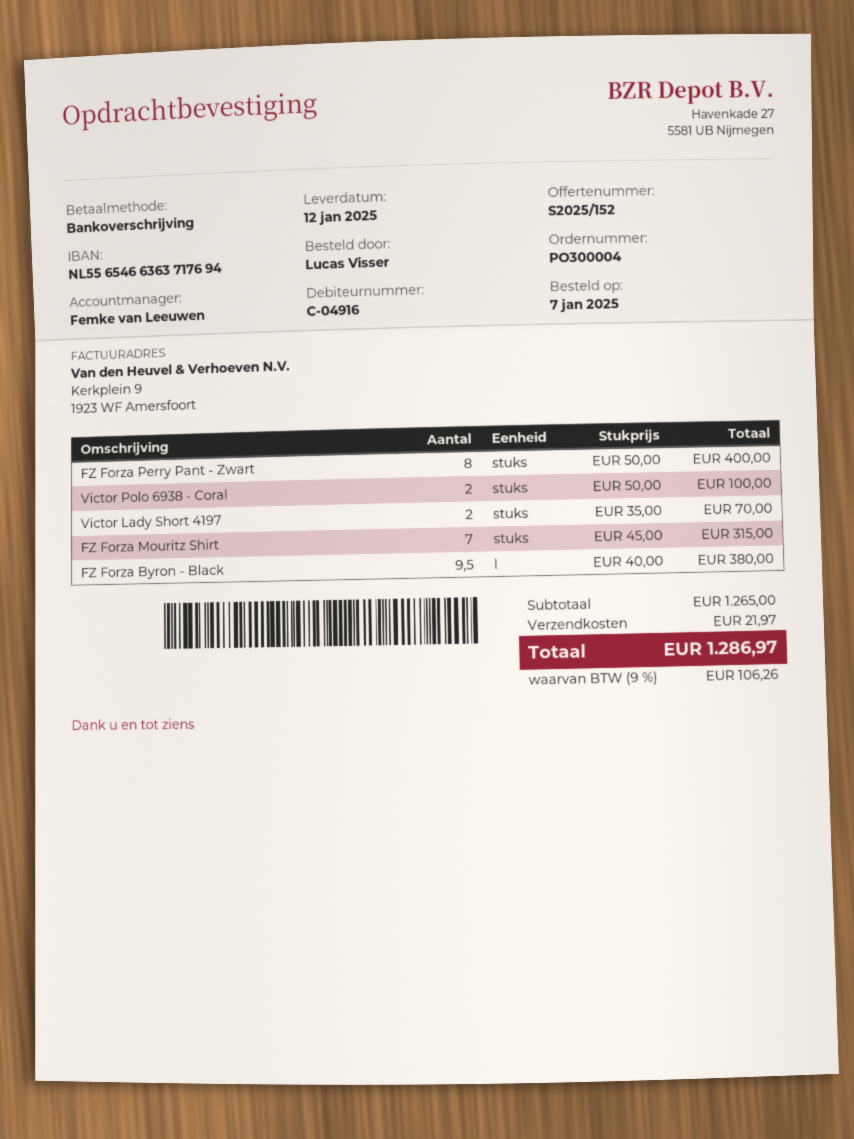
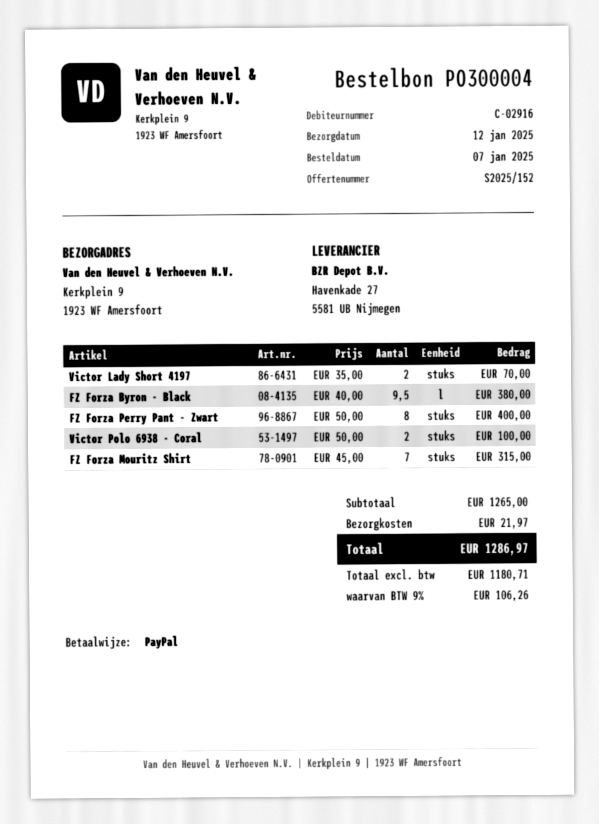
customer number: C-04916 -> C-02916
payment method: bank transfer -> PayPal

